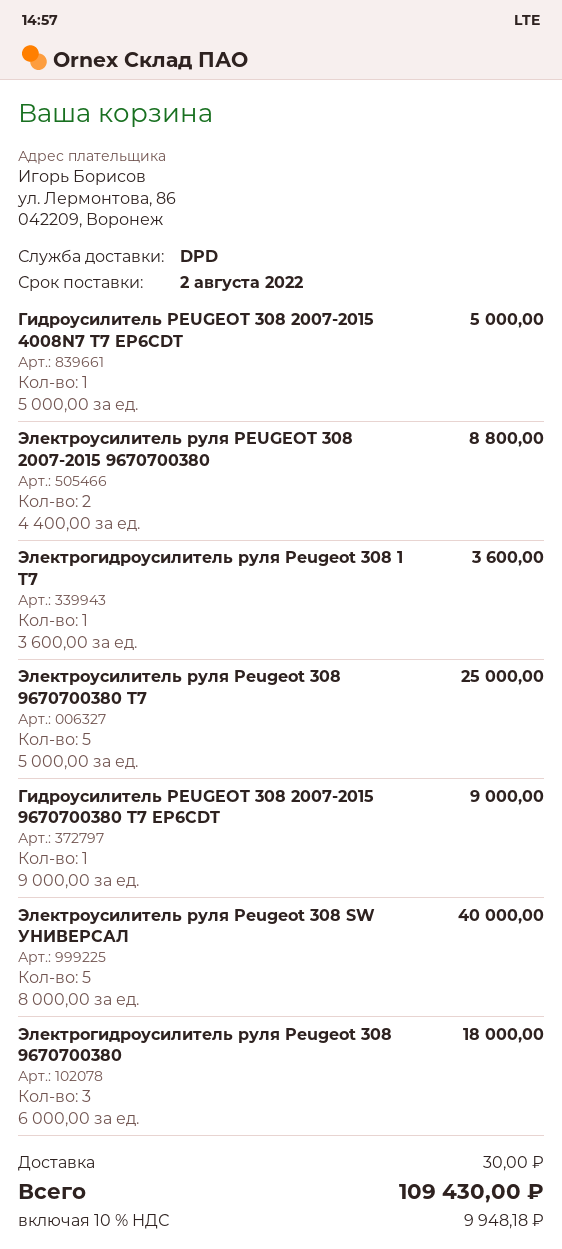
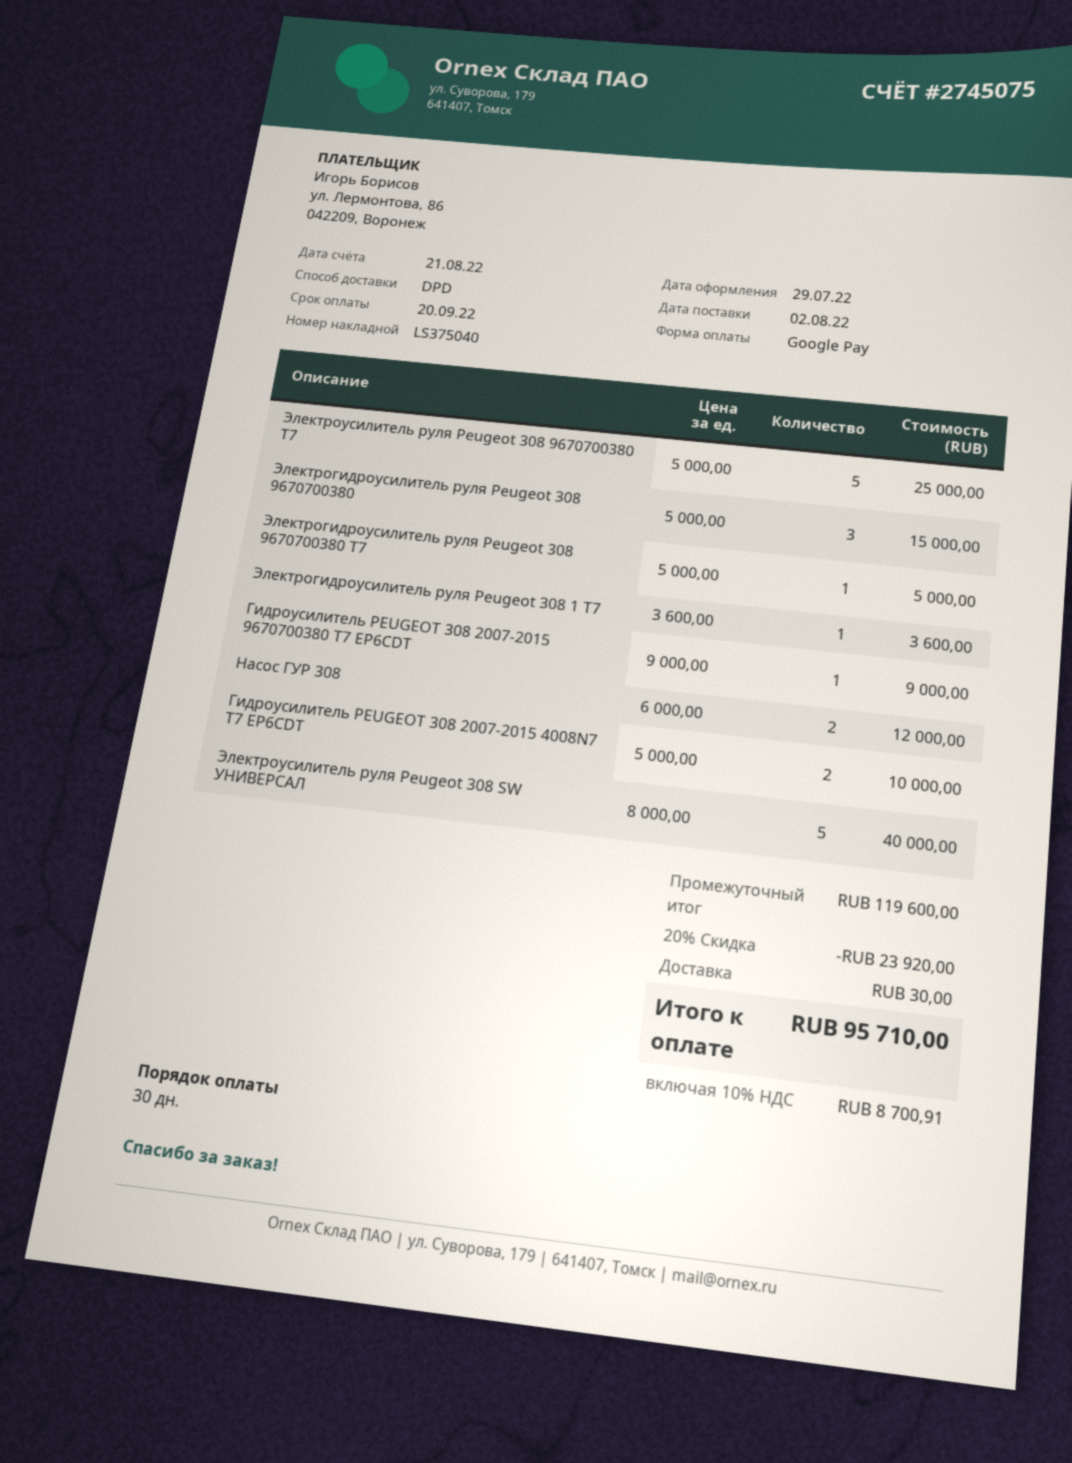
Гидроусилитель PEUGEOT 308 2007-2015 4008N7 T7 EP6CDT: 1 x 5000.00 = 5000.00 -> 2 x 5000.00 = 10000.00
Электроусилитель руля PEUGEOT 308 2007-2015 9670700380: 2 x 4400.00 = 8800.00 -> none
Электрогидроусилитель руля Peugeot 308 9670700380: 3 x 6000.00 = 18000.00 -> 3 x 5000.00 = 15000.00
Электрогидроусилитель руля Peugeot 308 9670700380 T7: none -> 1 x 5000.00 = 5000.00
Насос ГУР 308: none -> 2 x 6000.00 = 12000.00
discount: none -> 20% = 23920.00
tax: 10% = 9948.18 -> 10% = 8700.91
total: 109430.00 -> 95710.00

